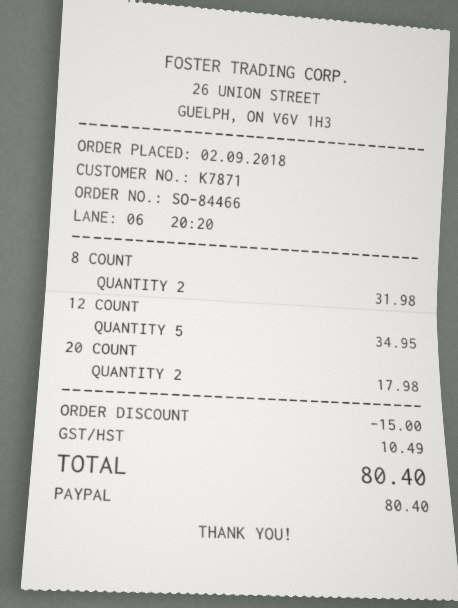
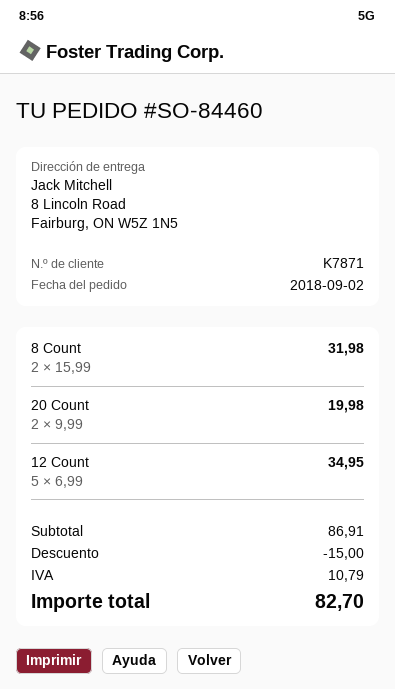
order number: SO-84466 -> SO-84460
20 COUNT: 2 for 17.98 -> 2 for 19.98
tax: 10.49 -> 10.79
total: 80.40 -> 82.70

